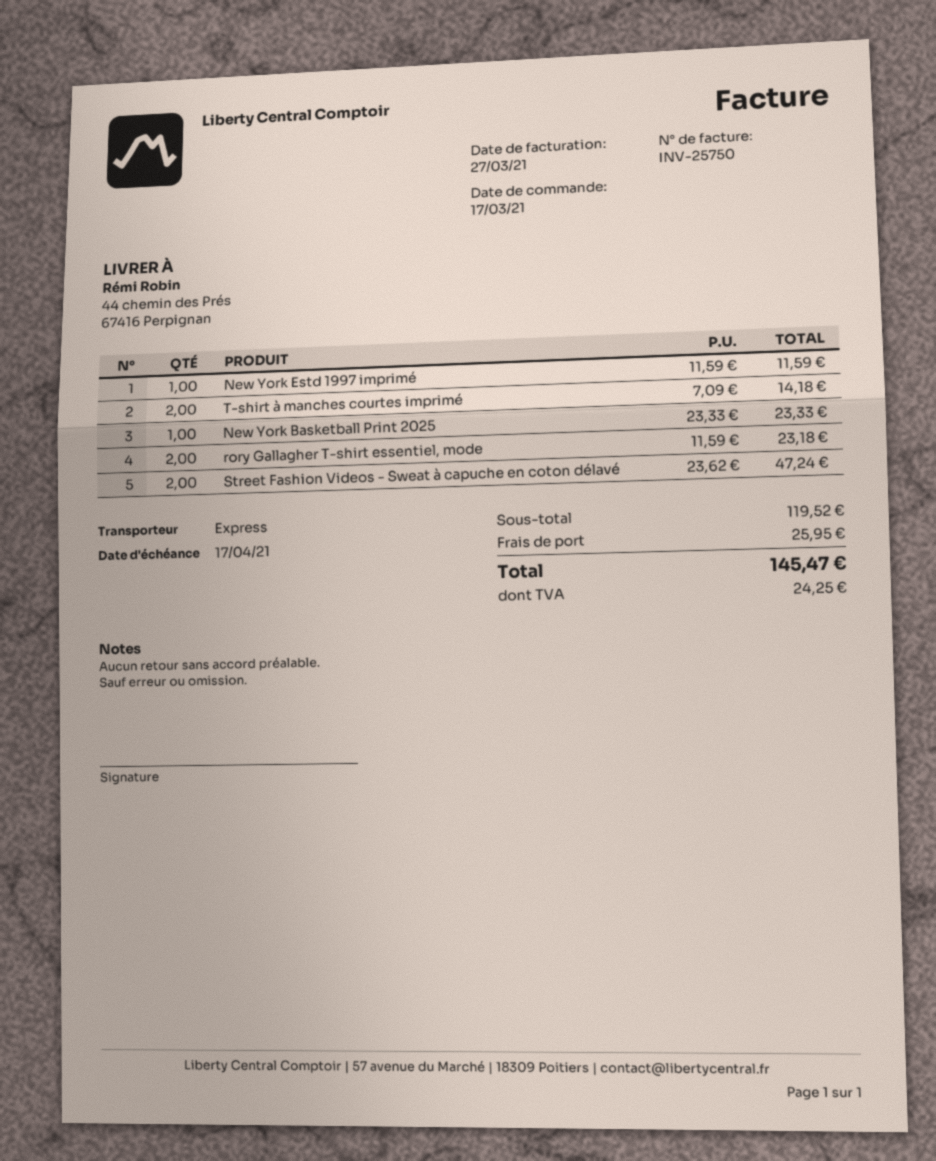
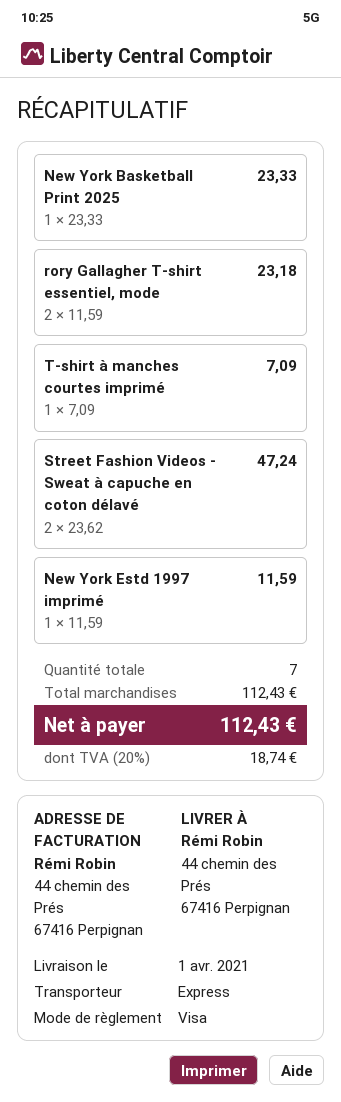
T-shirt à manches courtes imprimé: 2 x 7.09 = 14.18 -> 1 x 7.09 = 7.09
subtotal: 119.52 -> 112.43
shipping: 25.95 -> none
tax: 24.25 -> 18.74
total: 145.47 -> 112.43

